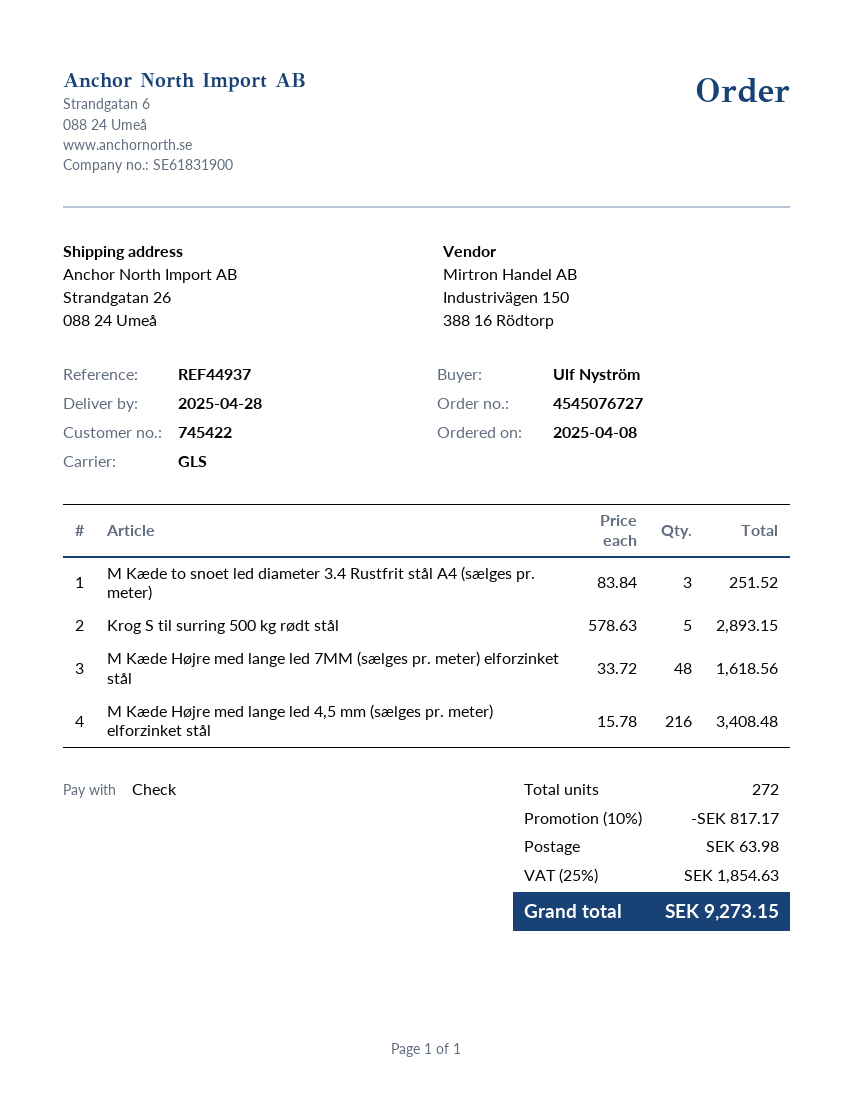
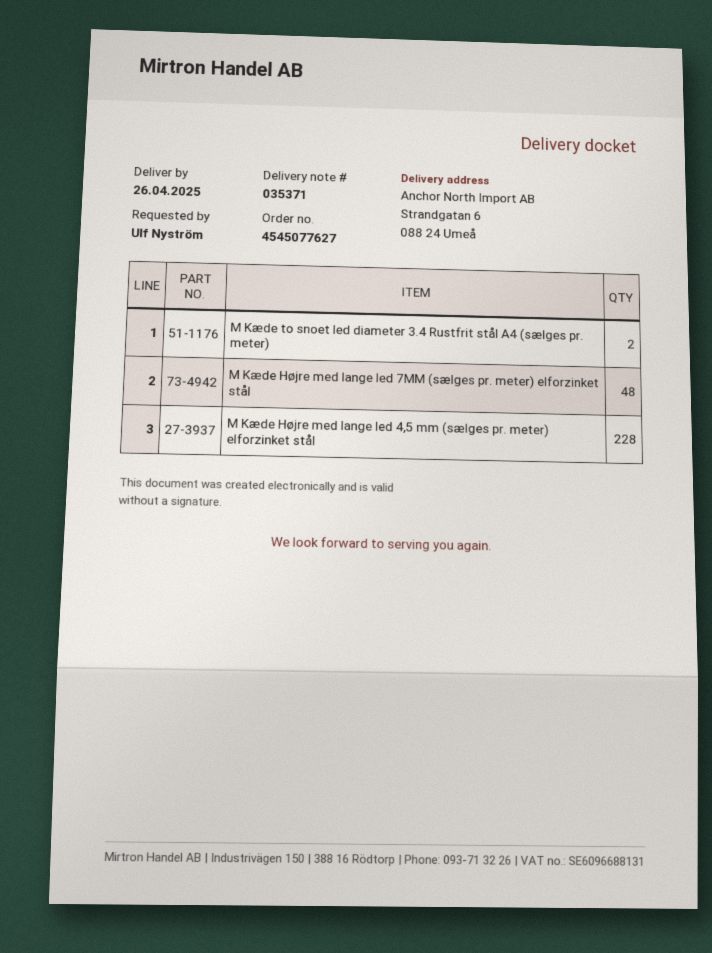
order number: 4545076727 -> 4545077627
delivery date: 2025-04-28 -> 2025-04-26
ship to: Strandgatan 26, 088 24 Umeå -> Strandgatan 6, 088 24 Umeå
M Kæde to snoet led diameter 3.4 Rustfrit stål A4 (sælges pr. meter): 3 -> 2
Krog S til surring 500 kg rødt stål: 5 -> none
M Kæde Højre med lange led 4,5 mm (sælges pr. meter) elforzinket stål: 216 -> 228

